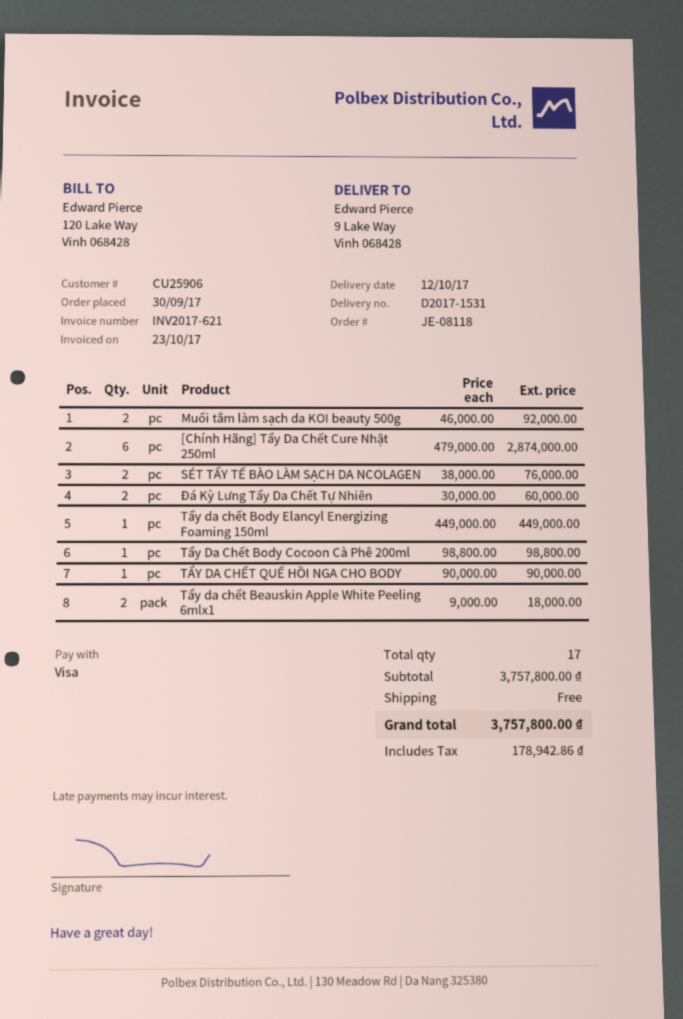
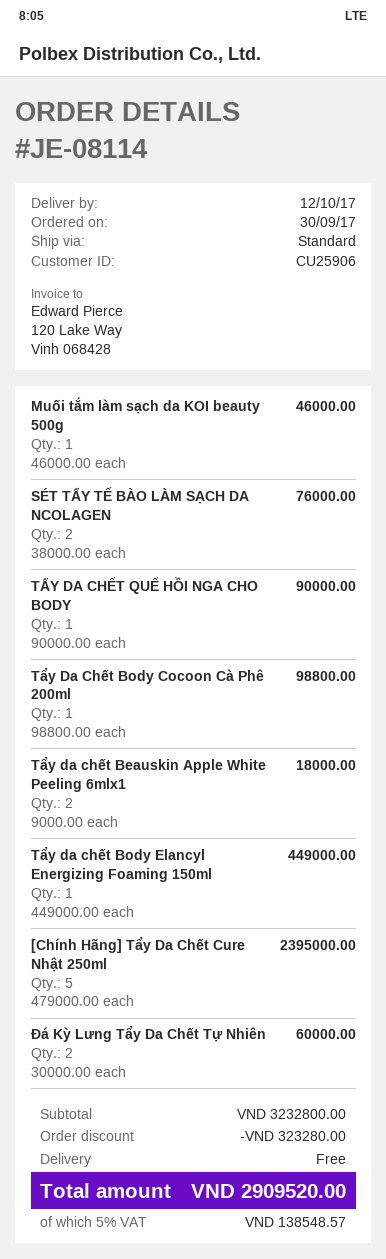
order number: JE-08118 -> JE-08114
Muối tắm làm sạch da KOI beauty 500g: 2 x 46000.00 = 92000.00 -> 1 x 46000.00 = 46000.00
[Chính Hãng] Tẩy Da Chết Cure Nhật 250ml: 6 x 479000.00 = 2874000.00 -> 5 x 479000.00 = 2395000.00
subtotal: 3757800.00 -> 3232800.00
discount: none -> 323280.00
tax: 178942.86 -> 138548.57
total: 3757800.00 -> 2909520.00

